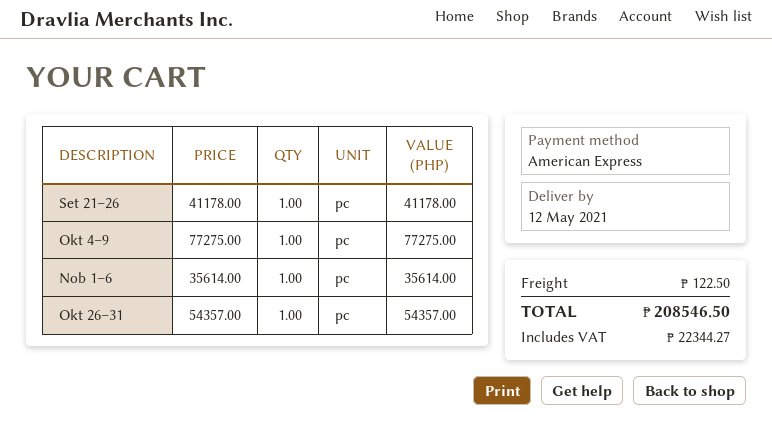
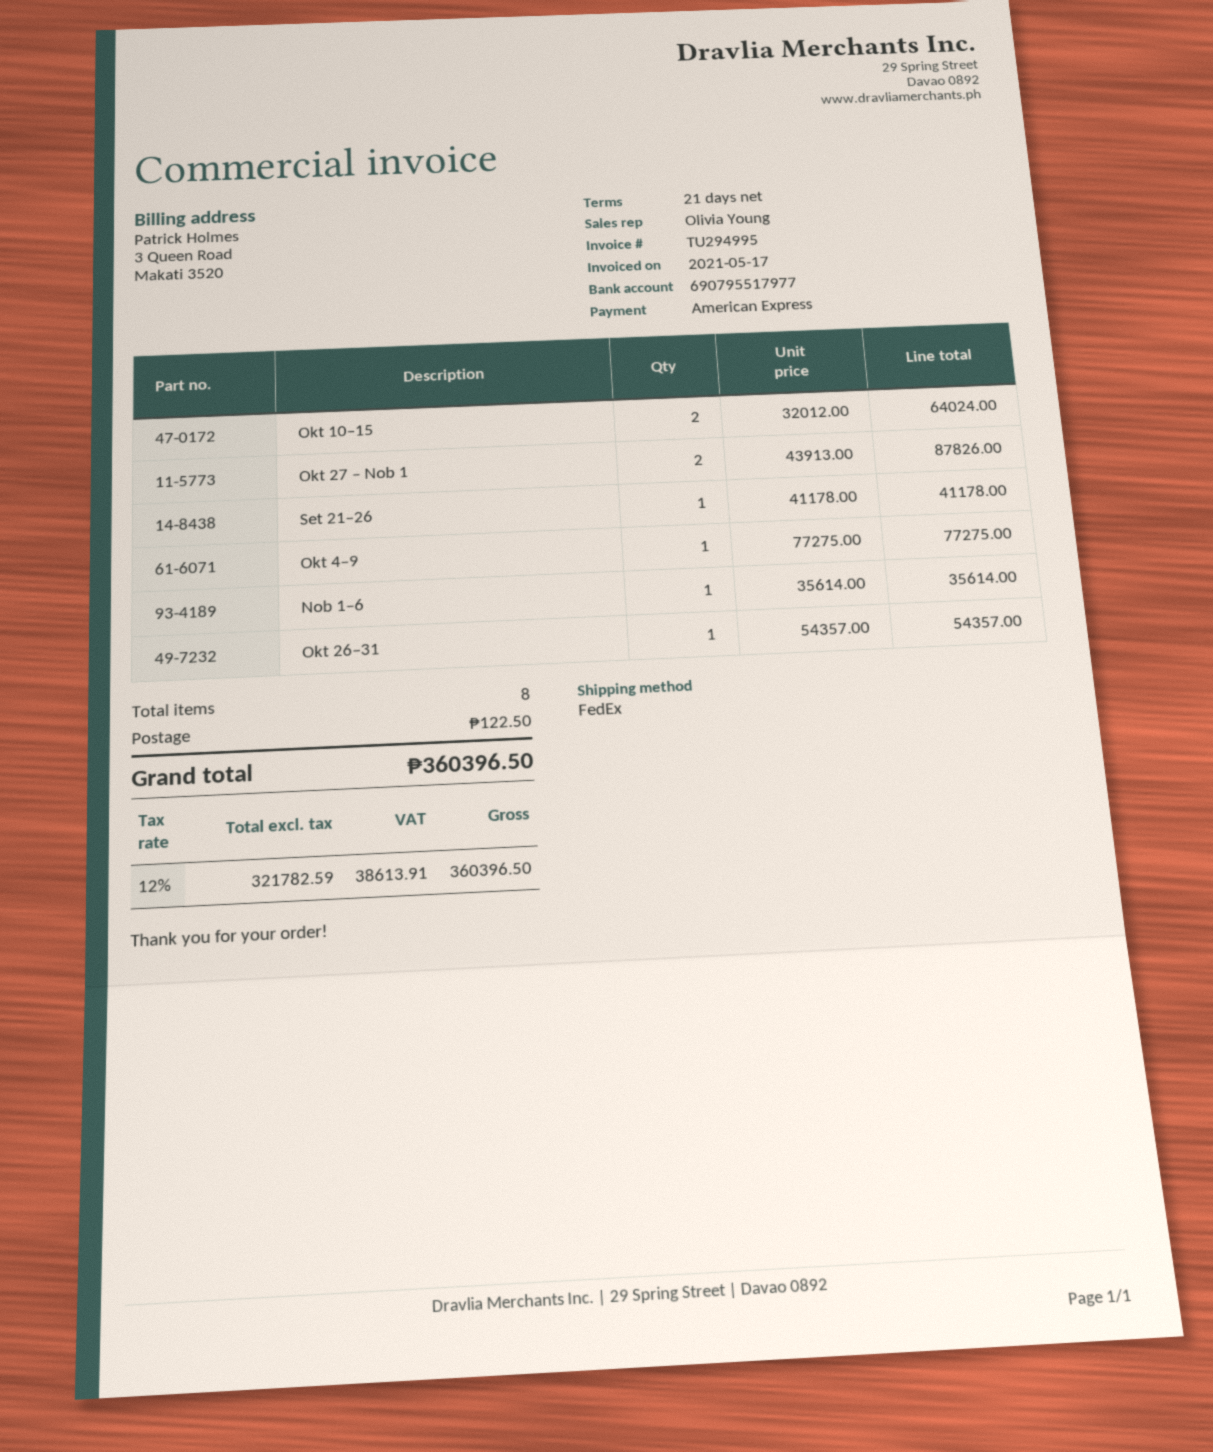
Okt 10–15: none -> 2 x 32012.00 = 64024.00
Okt 27 – Nob 1: none -> 2 x 43913.00 = 87826.00
tax: 22344.27 -> 38613.91
total: 208546.50 -> 360396.50

